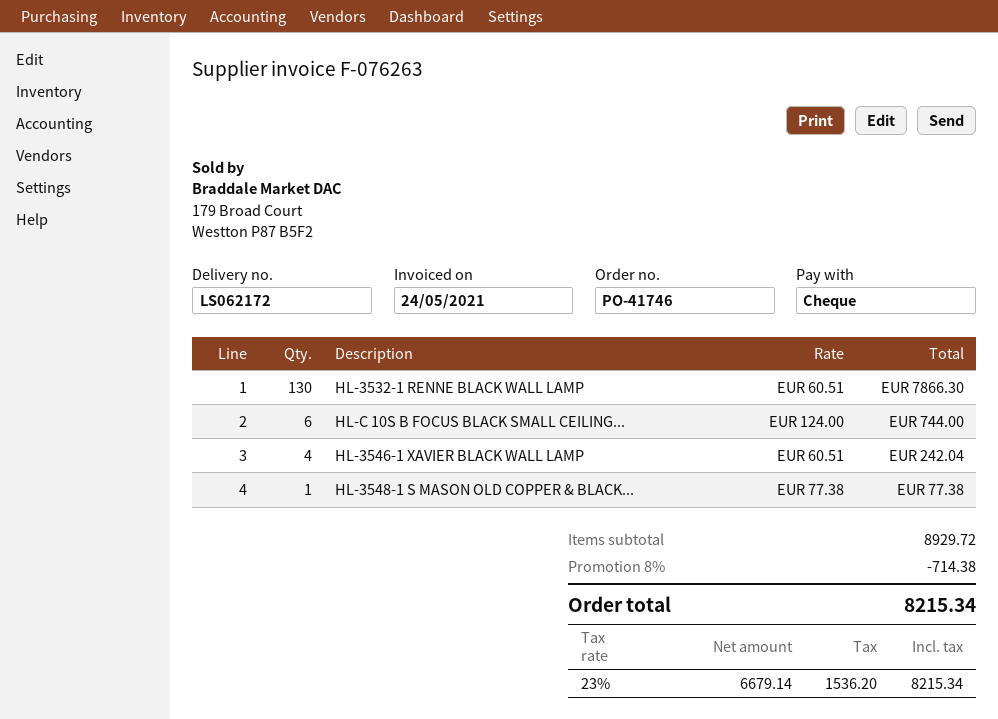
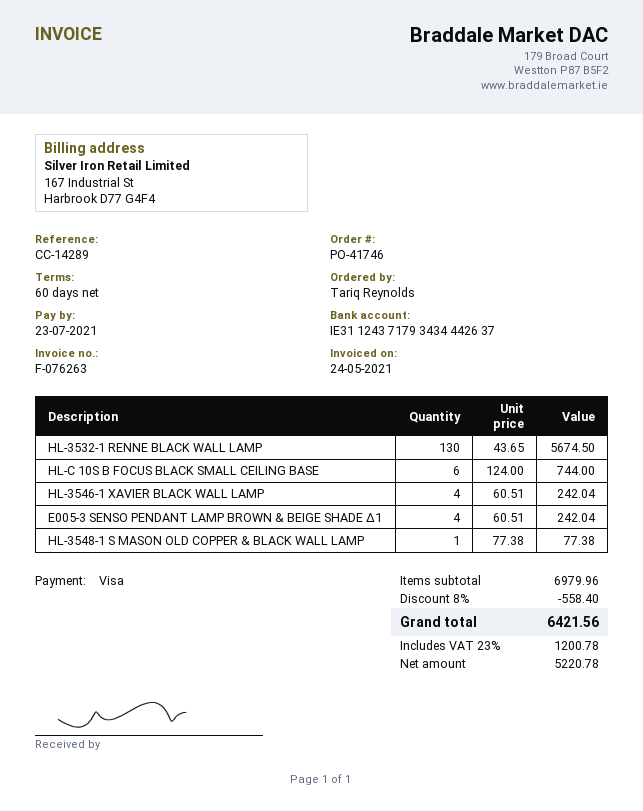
payment method: cheque -> Visa
HL-3532-1 RENNE BLACK WALL LAMP: 130 x 60.51 = 7866.30 -> 130 x 43.65 = 5674.50
E005-3 SENSO PENDANT LAMP BROWN & BEIGE SHADE Δ1: none -> 4 x 60.51 = 242.04
subtotal: 8929.72 -> 6979.96
discount: 8% = 714.38 -> 8% = 558.40
net: 6679.14 -> 5220.78
tax: 23% = 1536.20 -> 23% = 1200.78
total: 8215.34 -> 6421.56

